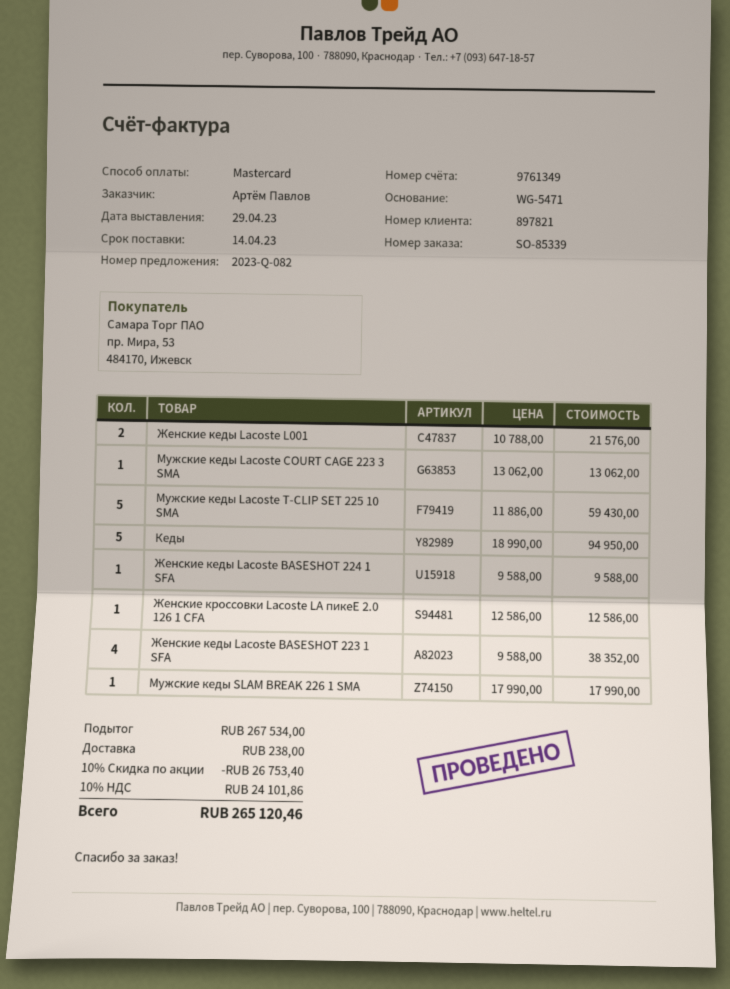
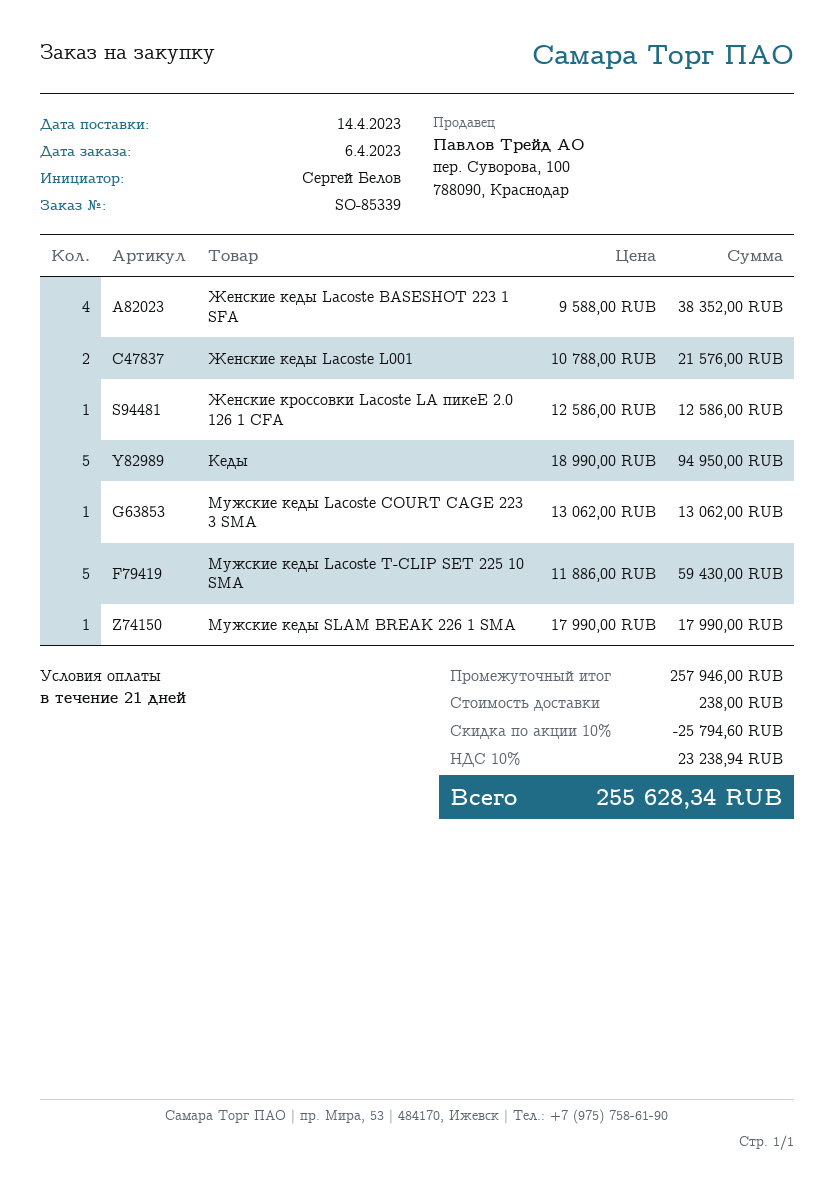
ordered by: Артём Павлов -> Сергей Белов
Женские кеды Lacoste BASESHOT 224 1 SFA: 1 x 9588.00 = 9588.00 -> none
subtotal: 267534.00 -> 257946.00
discount: 10% = 26753.40 -> 10% = 25794.60
tax: 10% = 24101.86 -> 10% = 23238.94
total: 265120.46 -> 255628.34

